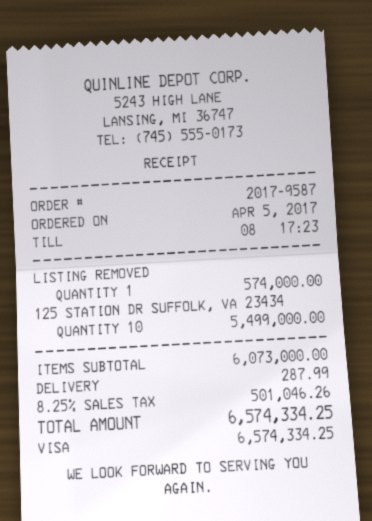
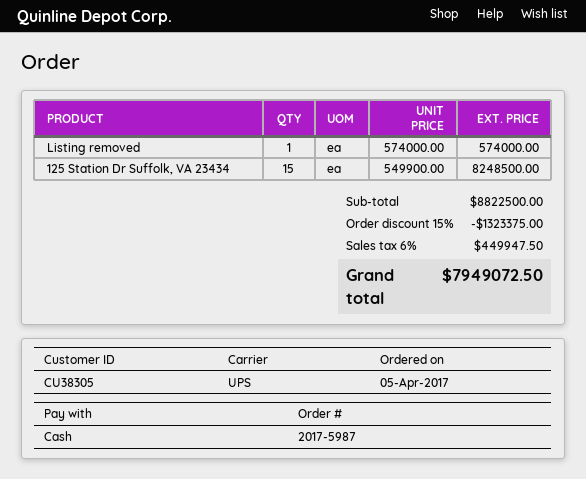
order number: 2017-9587 -> 2017-5987
payment method: Visa -> cash
125 STATION DR SUFFOLK, VA 23434: 10 for 5499000.00 -> 15 for 8248500.00
subtotal: 6073000.00 -> 8822500.00
discount: none -> 15% = 1323375.00
shipping: 287.99 -> none
tax: 8.25% = 501046.26 -> 6% = 449947.50
total: 6574334.25 -> 7949072.50

